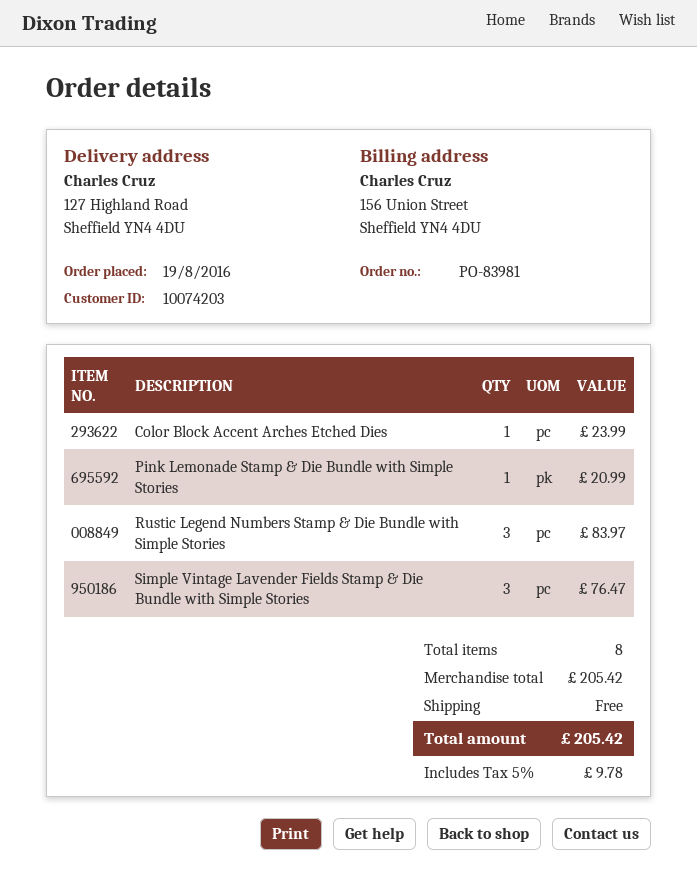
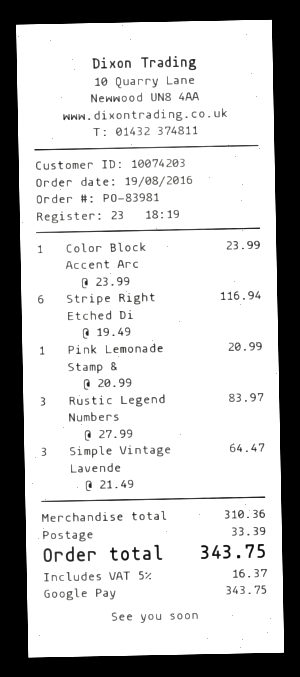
Simple Vintage Lavender Fields Stamp & Die Bundle with Simple Stories: 3 for 76.47 -> 3 for 64.47
Stripe Right Etched Di: none -> 6 for 116.94
subtotal: 205.42 -> 310.36
shipping: 0.00 -> 33.39
tax: 5% = 9.78 -> 5% = 16.37
total: 205.42 -> 343.75

